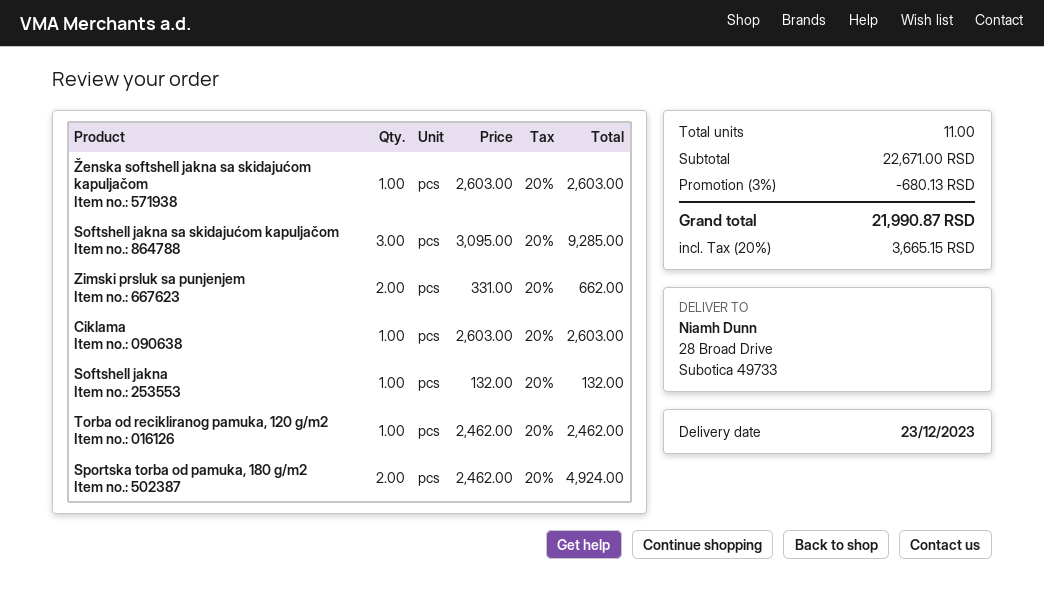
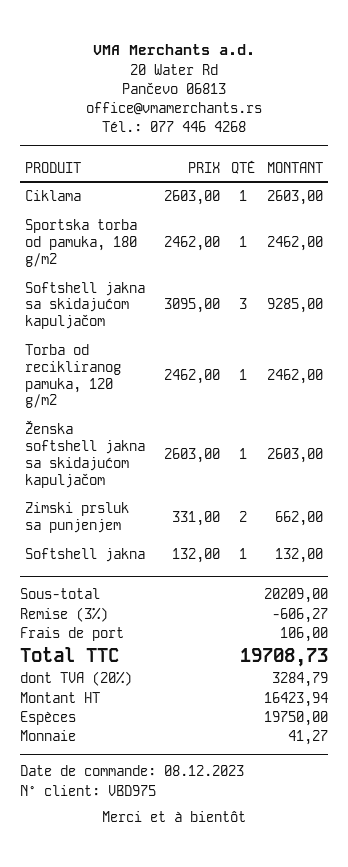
Sportska torba od pamuka, 180 g/m2: 2 x 2462.00 = 4924.00 -> 1 x 2462.00 = 2462.00
subtotal: 22671.00 -> 20209.00
discount: 3% = 680.13 -> 3% = 606.27
shipping: none -> 106.00
tax: 20% = 3665.15 -> 20% = 3284.79
total: 21990.87 -> 19708.73

